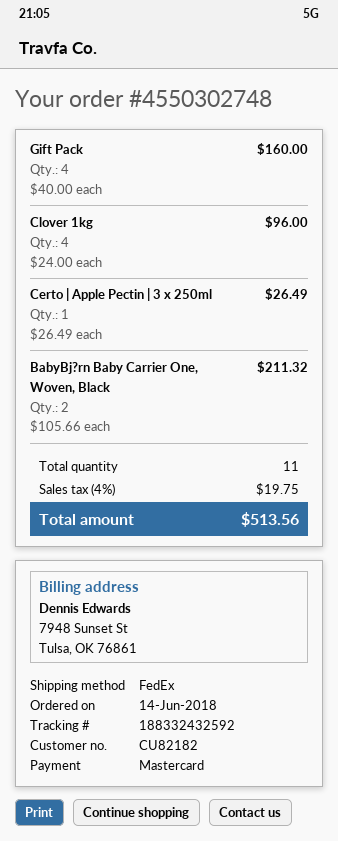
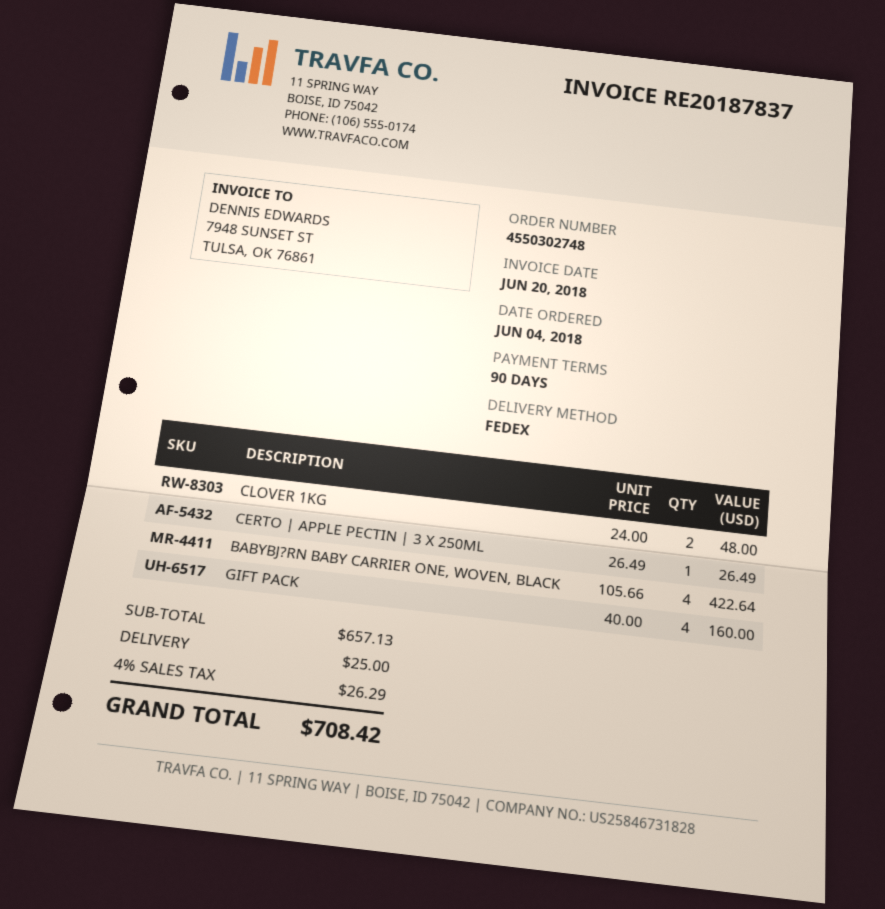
order date: 2018-06-14 -> 2018-06-04
Clover 1kg: 4 x 24.00 = 96.00 -> 2 x 24.00 = 48.00
BabyBj?rn Baby Carrier One, Woven, Black: 2 x 105.66 = 211.32 -> 4 x 105.66 = 422.64
shipping: none -> 25.00
tax: 4% = 19.75 -> 4% = 26.29
total: 513.56 -> 708.42

